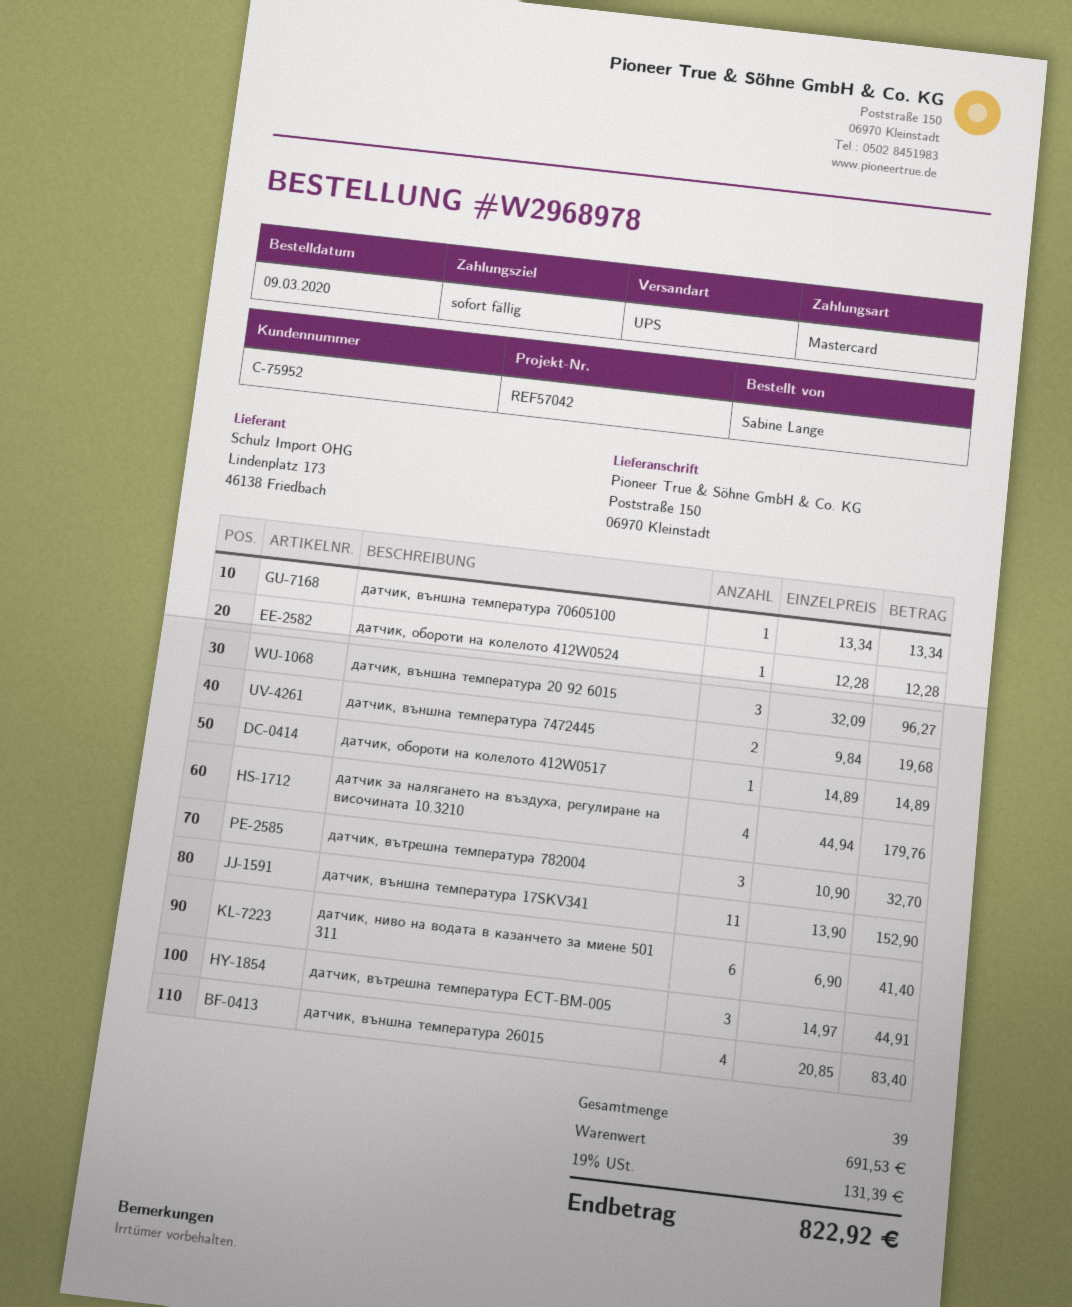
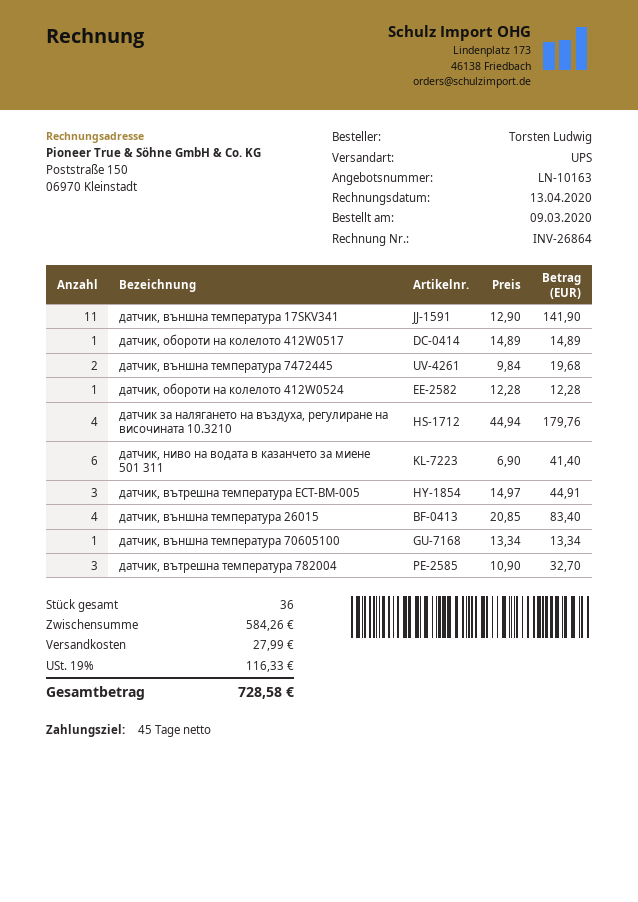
payment terms: on receipt -> 45 days
ordered by: Sabine Lange -> Torsten Ludwig
датчик, външна температура 20 92 6015: 3 x 32.09 = 96.27 -> none
датчик, външна температура 17SKV341: 11 x 13.90 = 152.90 -> 11 x 12.90 = 141.90
total quantity: 39 -> 36
subtotal: 691.53 -> 584.26
shipping: none -> 27.99
tax: 19% = 131.39 -> 19% = 116.33
total: 822.92 -> 728.58

